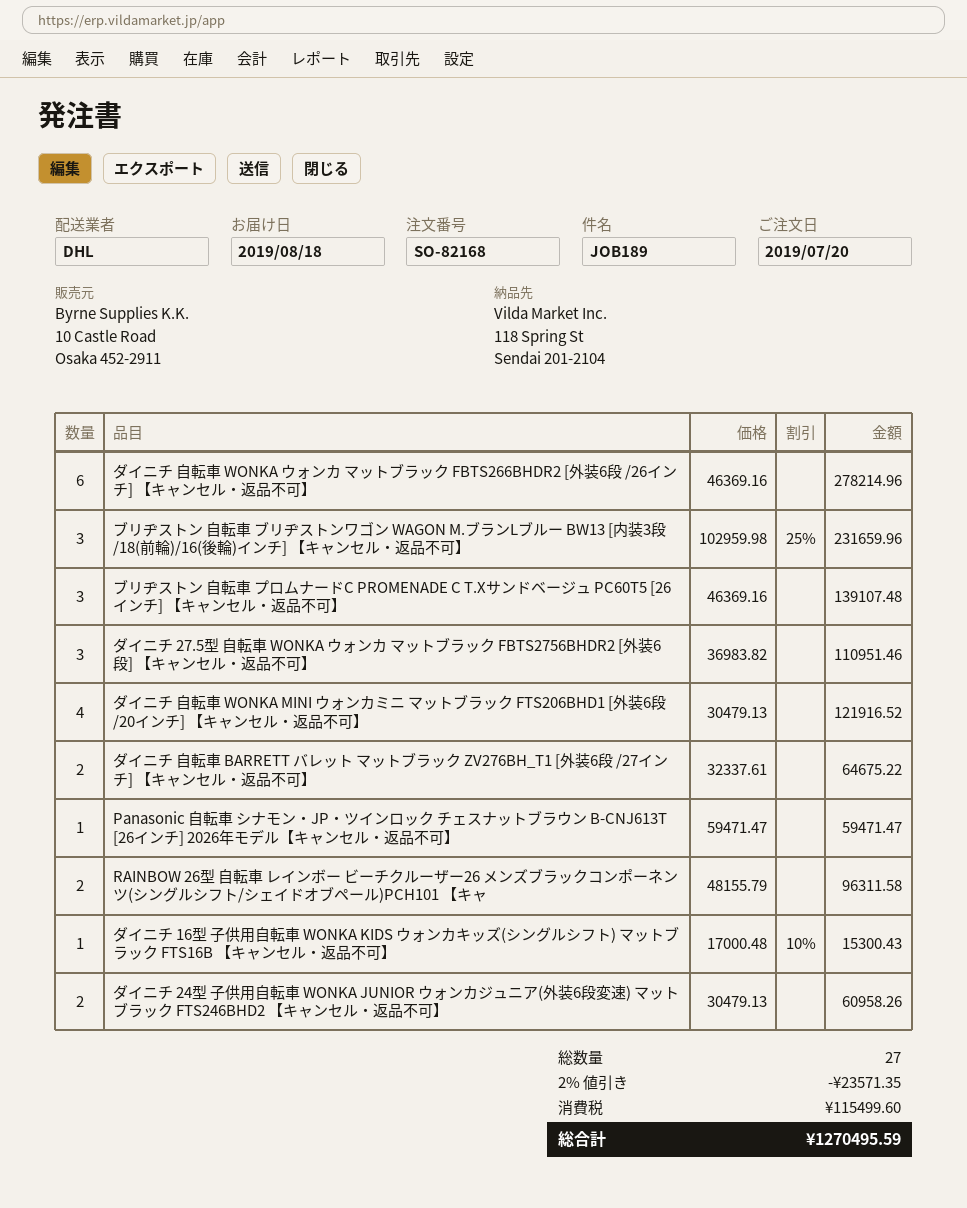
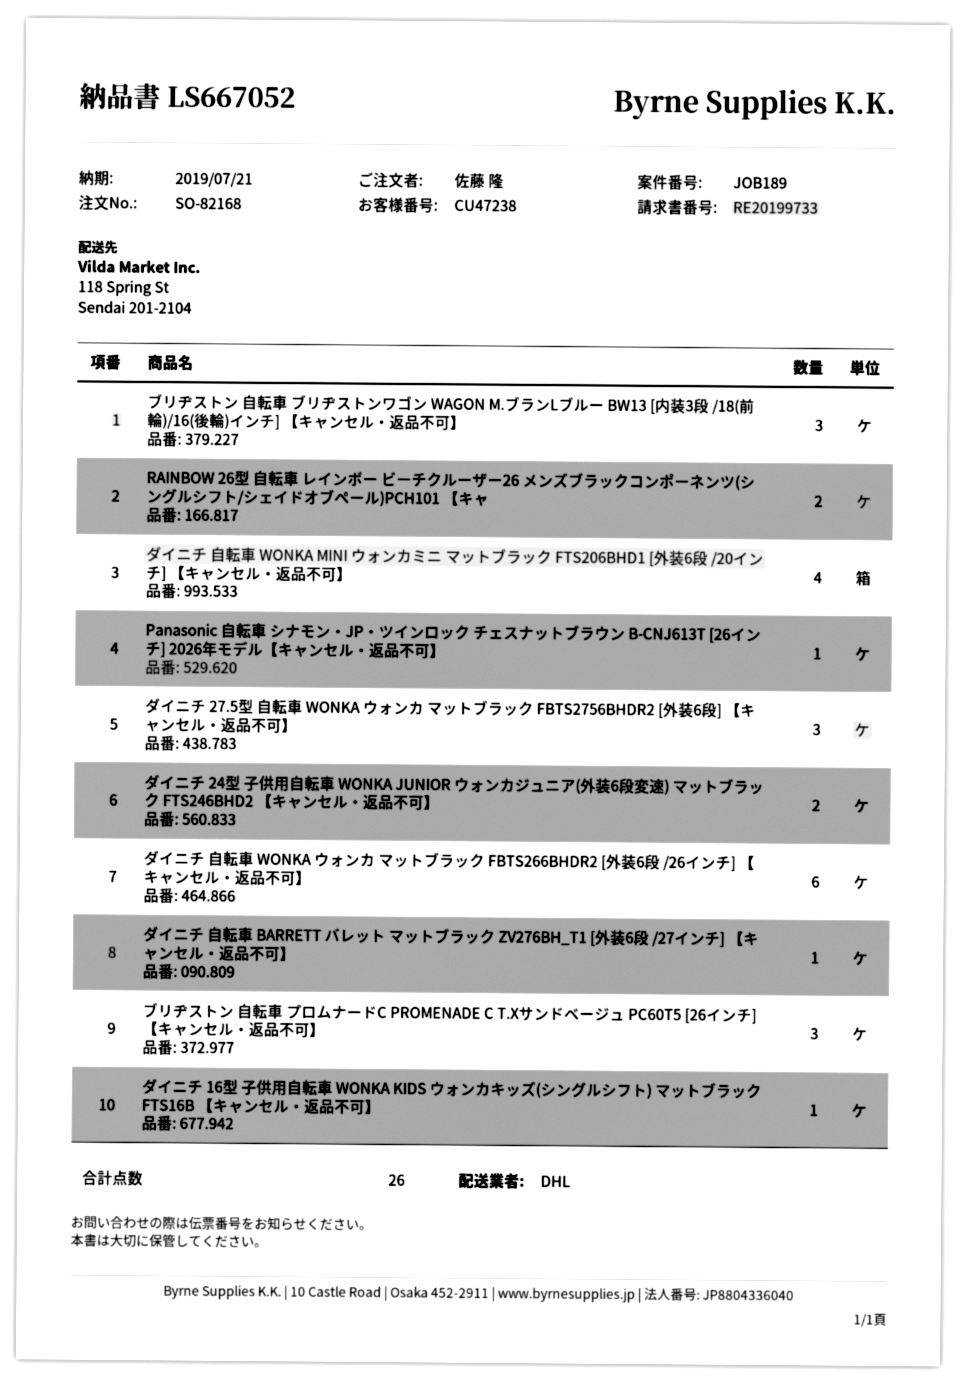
delivery date: 2019-08-18 -> 2019-07-21
ダイニチ 自転車 BARRETT バレット マットブラック ZV276BH_T1 [外装6段 /27インチ] 【キャンセル・返品不可】: 2 -> 1
total quantity: 27 -> 26

